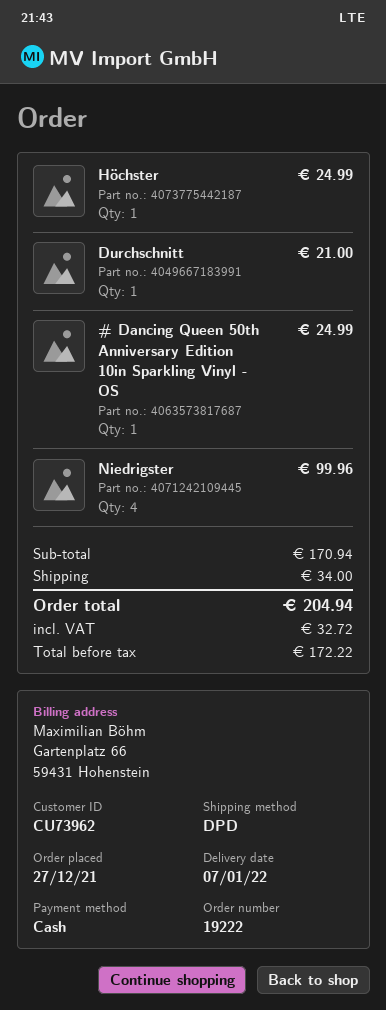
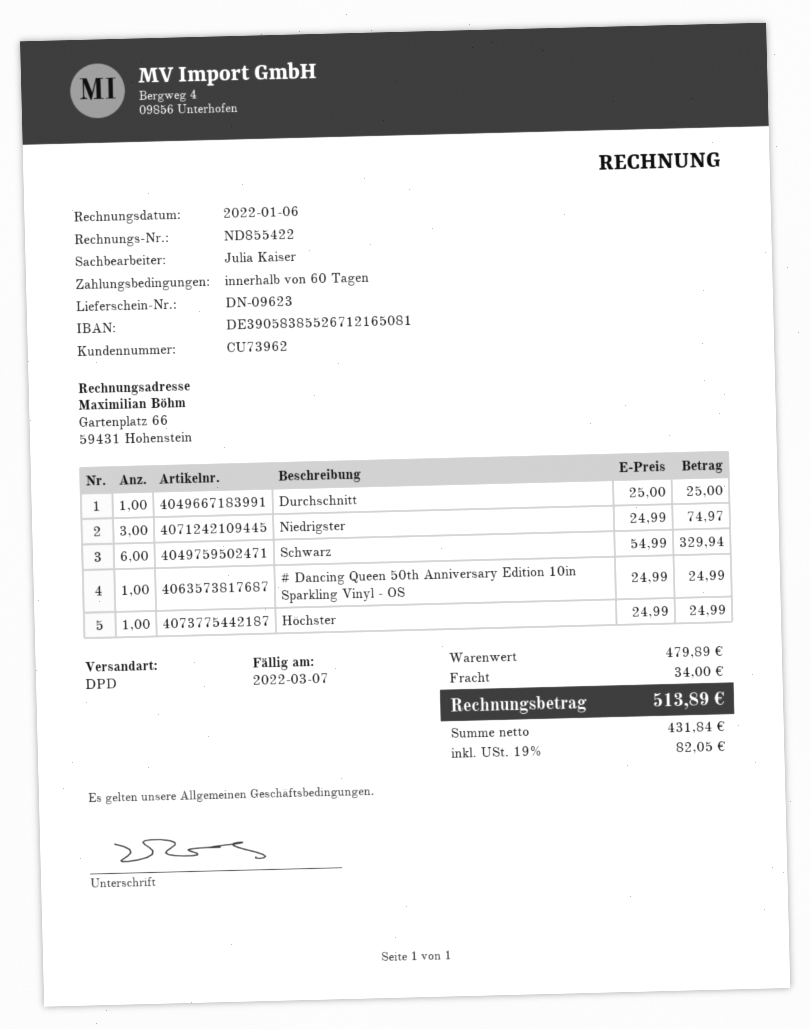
Durchschnitt: 1 for 21.00 -> 1 for 25.00
Niedrigster: 4 for 99.96 -> 3 for 74.97
Schwarz: none -> 6 for 329.94
subtotal: 170.94 -> 479.89
net: 172.22 -> 431.84
tax: 32.72 -> 82.05
total: 204.94 -> 513.89

